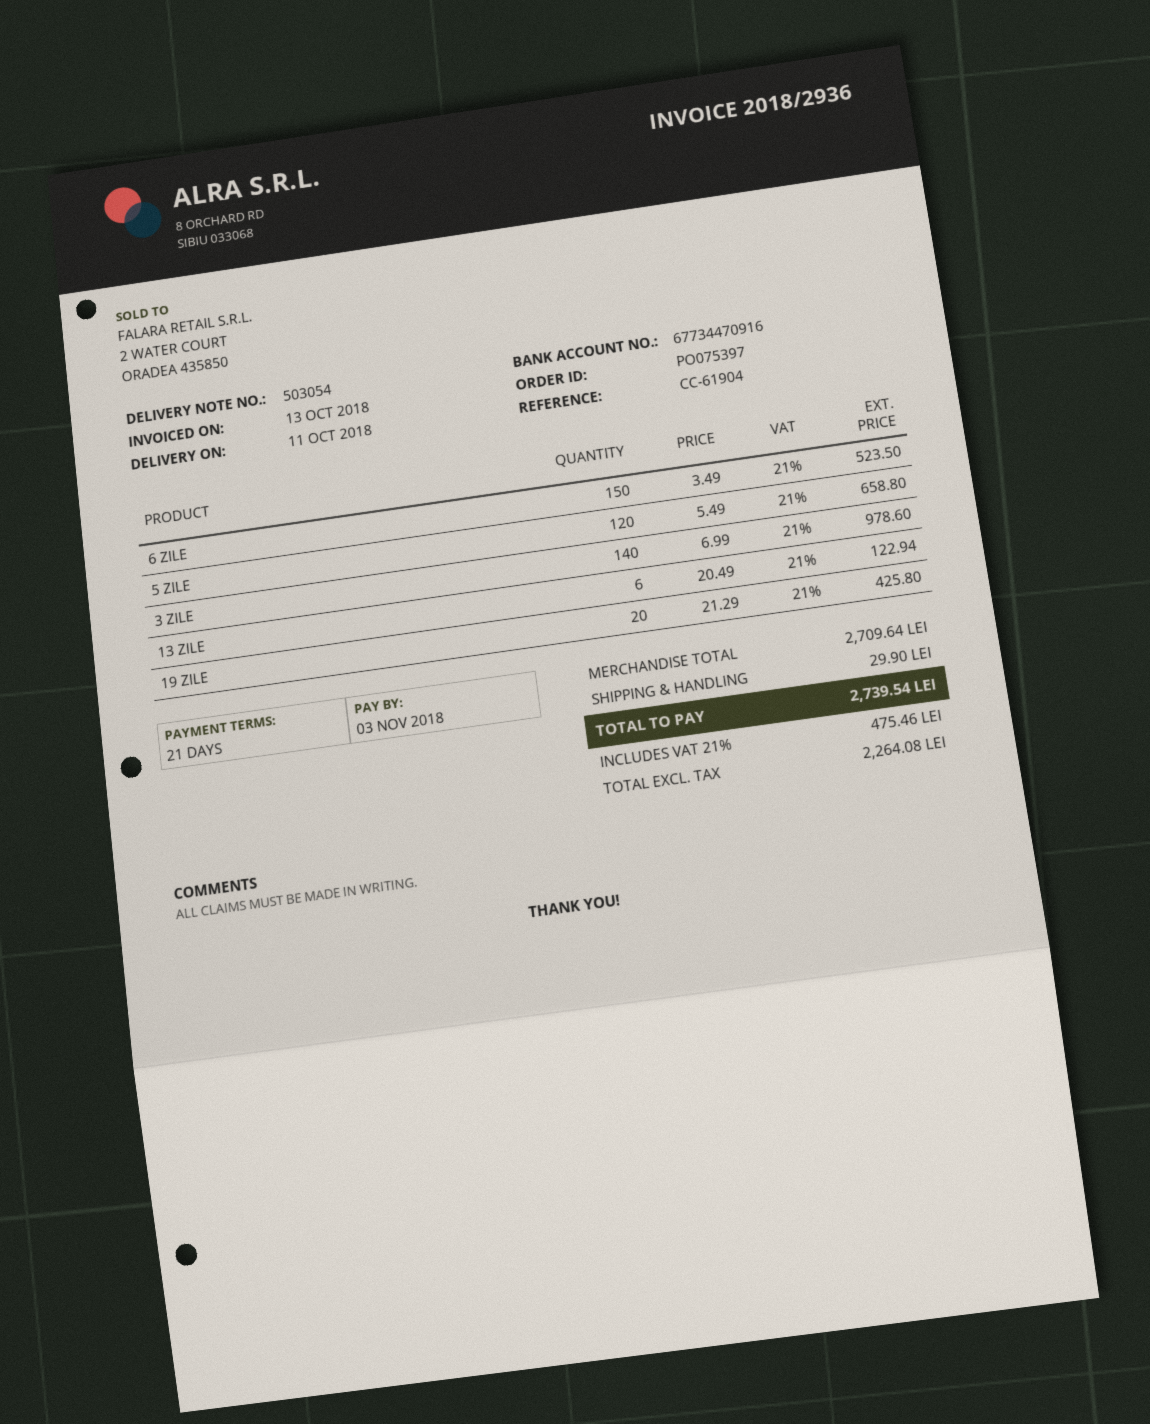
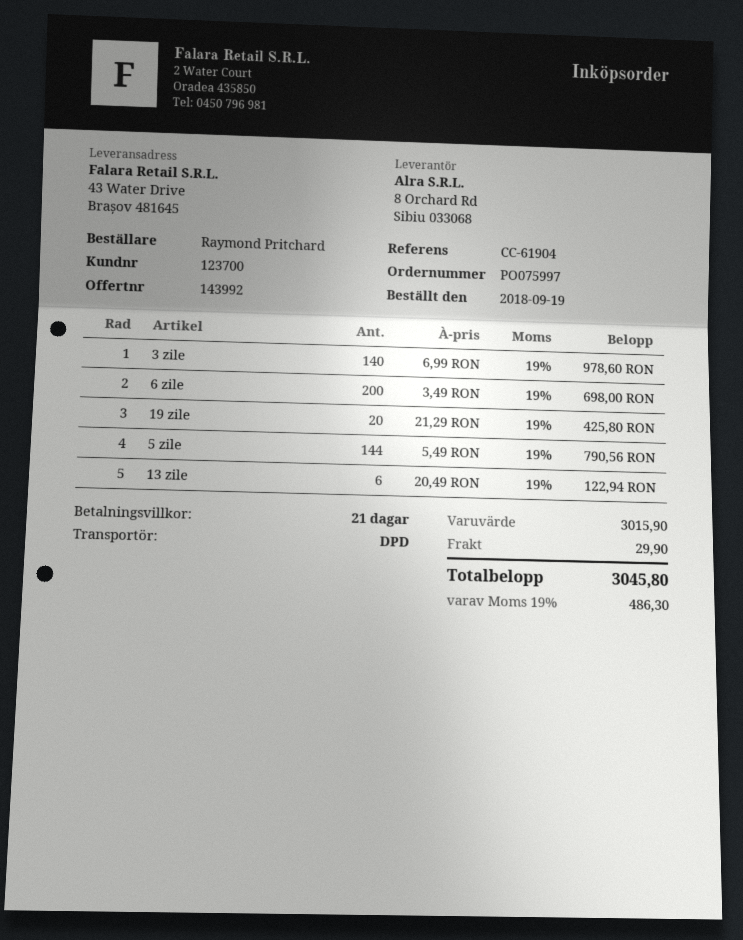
order number: PO075397 -> PO075997
6 ZILE: 150 x 3.49 = 523.50 -> 200 x 3.49 = 698.00
5 ZILE: 120 x 5.49 = 658.80 -> 144 x 5.49 = 790.56
subtotal: 2709.64 -> 3015.90
tax: 21% = 475.46 -> 19% = 486.30
total: 2739.54 -> 3045.80

